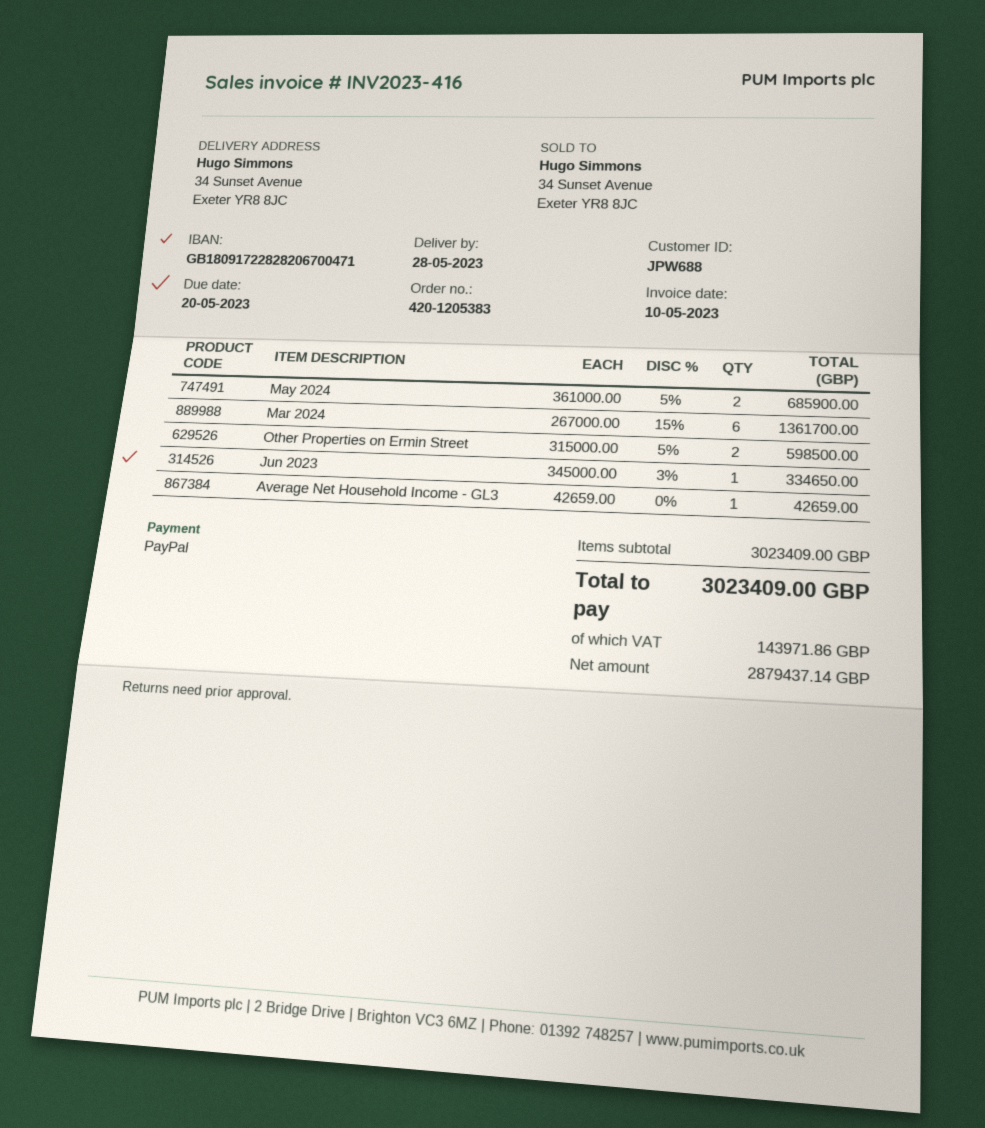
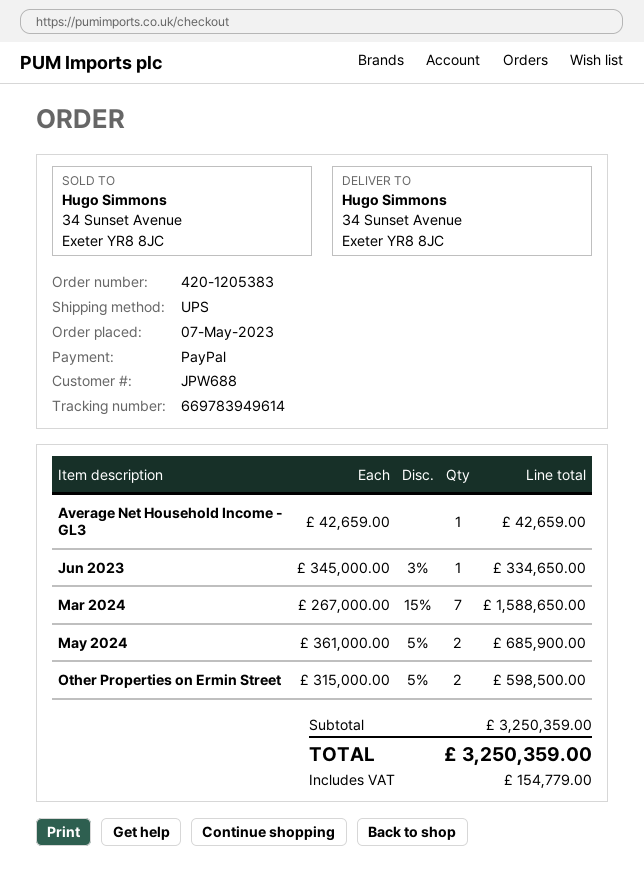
Mar 2024: 6 x 267000.00 - 15% = 1361700.00 -> 7 x 267000.00 - 15% = 1588650.00
subtotal: 3023409.00 -> 3250359.00
tax: 143971.86 -> 154779.00
total: 3023409.00 -> 3250359.00

